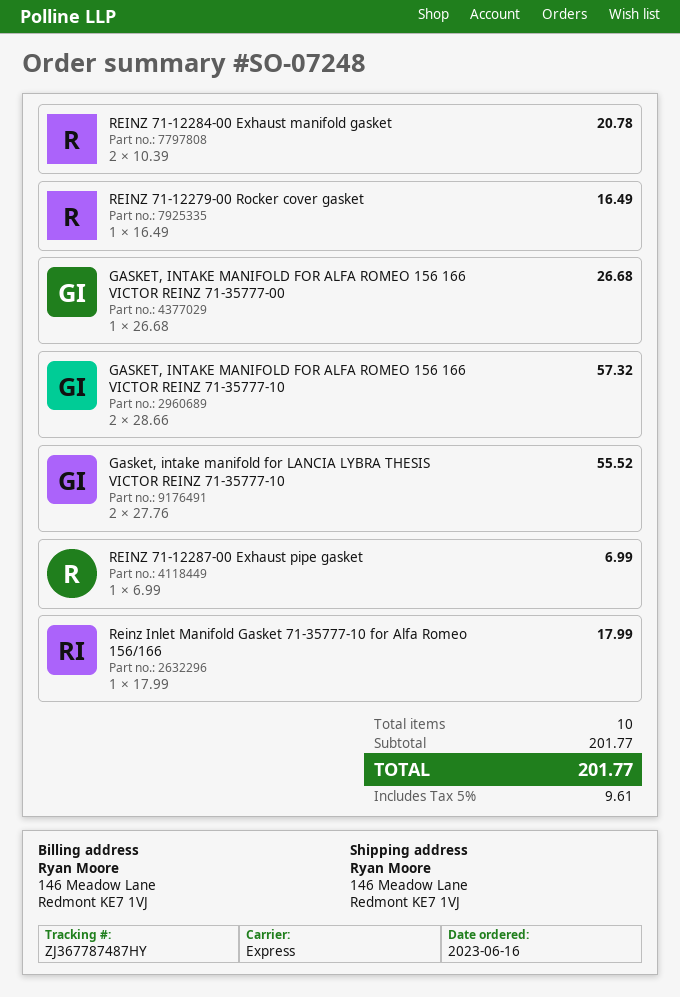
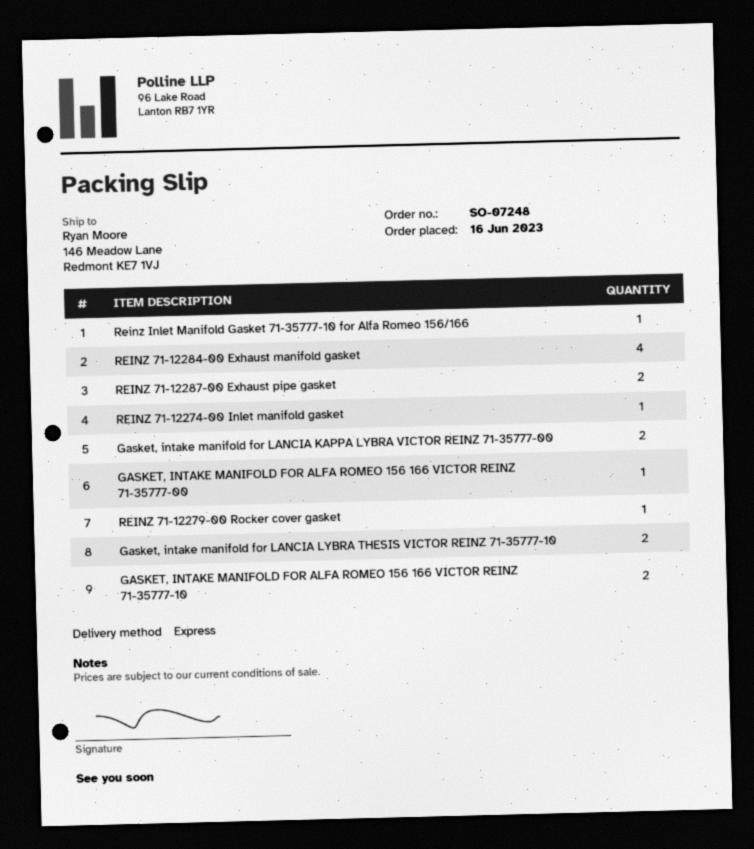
REINZ 71-12284-00 Exhaust manifold gasket: 2 -> 4
REINZ 71-12287-00 Exhaust pipe gasket: 1 -> 2
REINZ 71-12274-00 Inlet manifold gasket: none -> 1
Gasket, intake manifold for LANCIA KAPPA LYBRA VICTOR REINZ 71-35777-00: none -> 2

